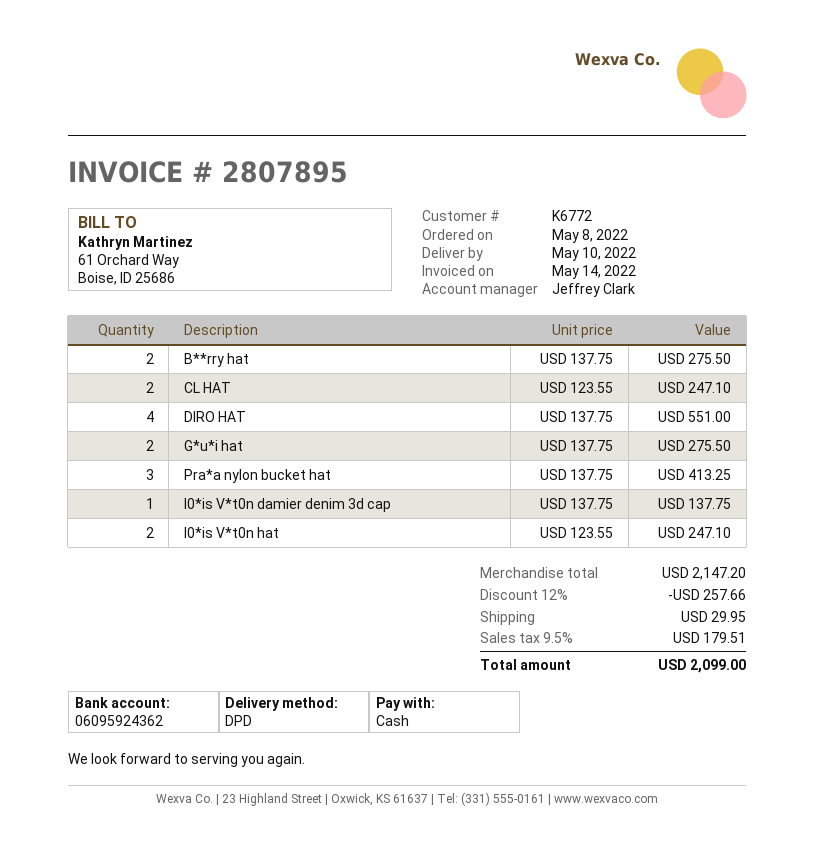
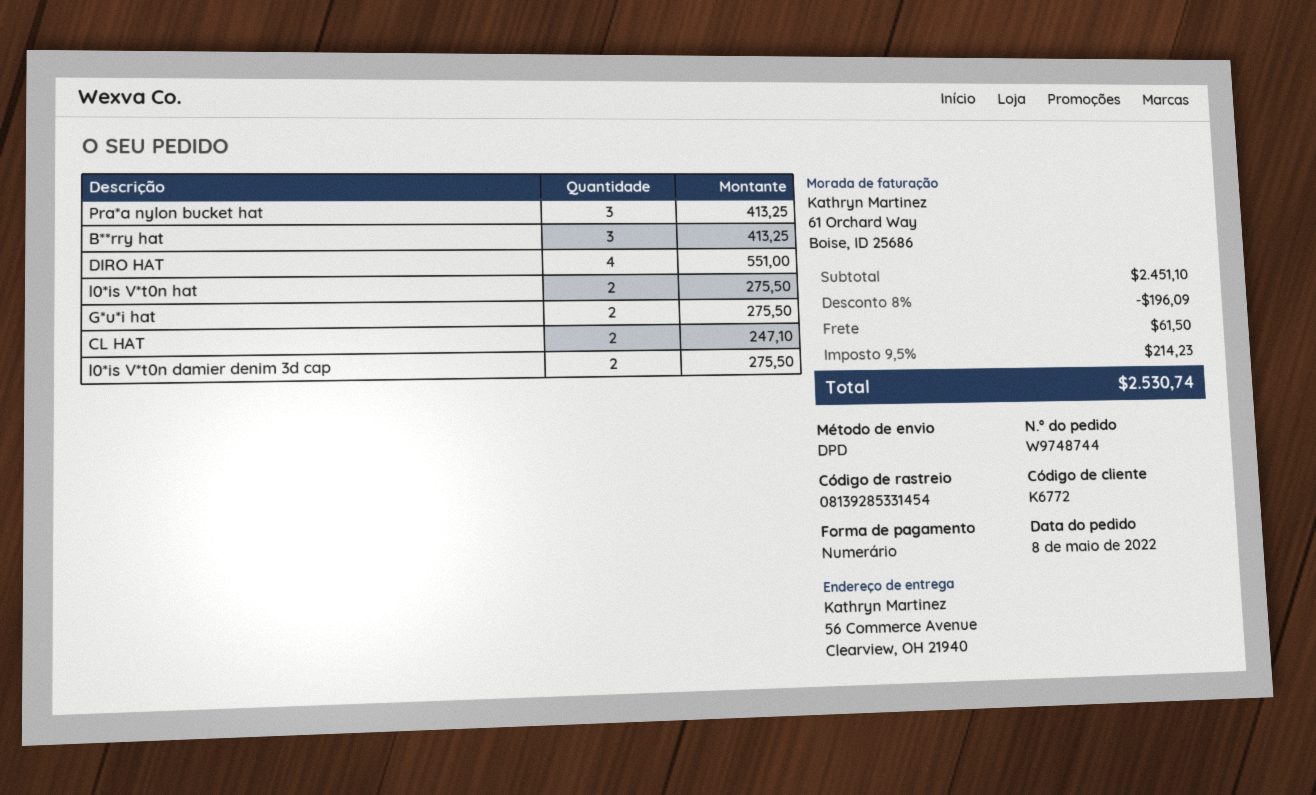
B**rry hat: 2 for 275.50 -> 3 for 413.25
l0*is V*t0n damier denim 3d cap: 1 for 137.75 -> 2 for 275.50
l0*is V*t0n hat: 2 for 247.10 -> 2 for 275.50
subtotal: 2147.20 -> 2451.10
discount: 12% = 257.66 -> 8% = 196.09
shipping: 29.95 -> 61.50
tax: 9.5% = 179.51 -> 9.5% = 214.23
total: 2099.00 -> 2530.74

